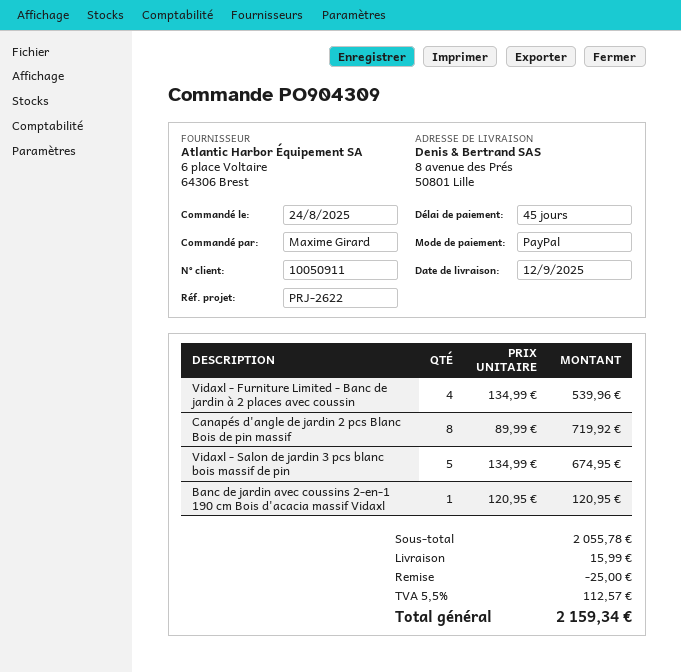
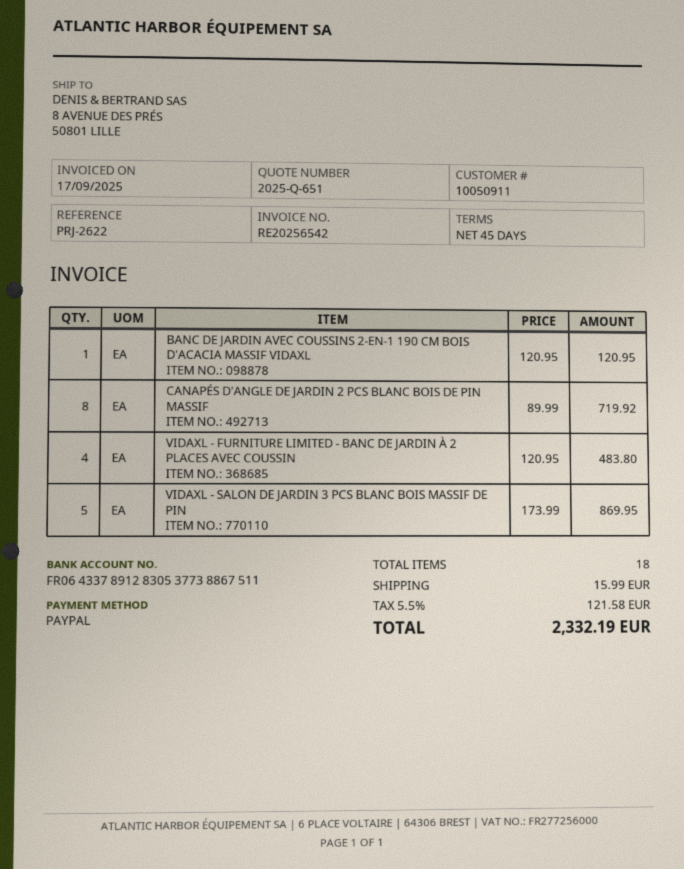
Vidaxl - Furniture Limited - Banc de jardin à 2 places avec coussin: 4 x 134.99 = 539.96 -> 4 x 120.95 = 483.80
Vidaxl - Salon de jardin 3 pcs blanc bois massif de pin: 5 x 134.99 = 674.95 -> 5 x 173.99 = 869.95
discount: 25.00 -> none
tax: 5.5% = 112.57 -> 5.5% = 121.58
total: 2159.34 -> 2332.19

